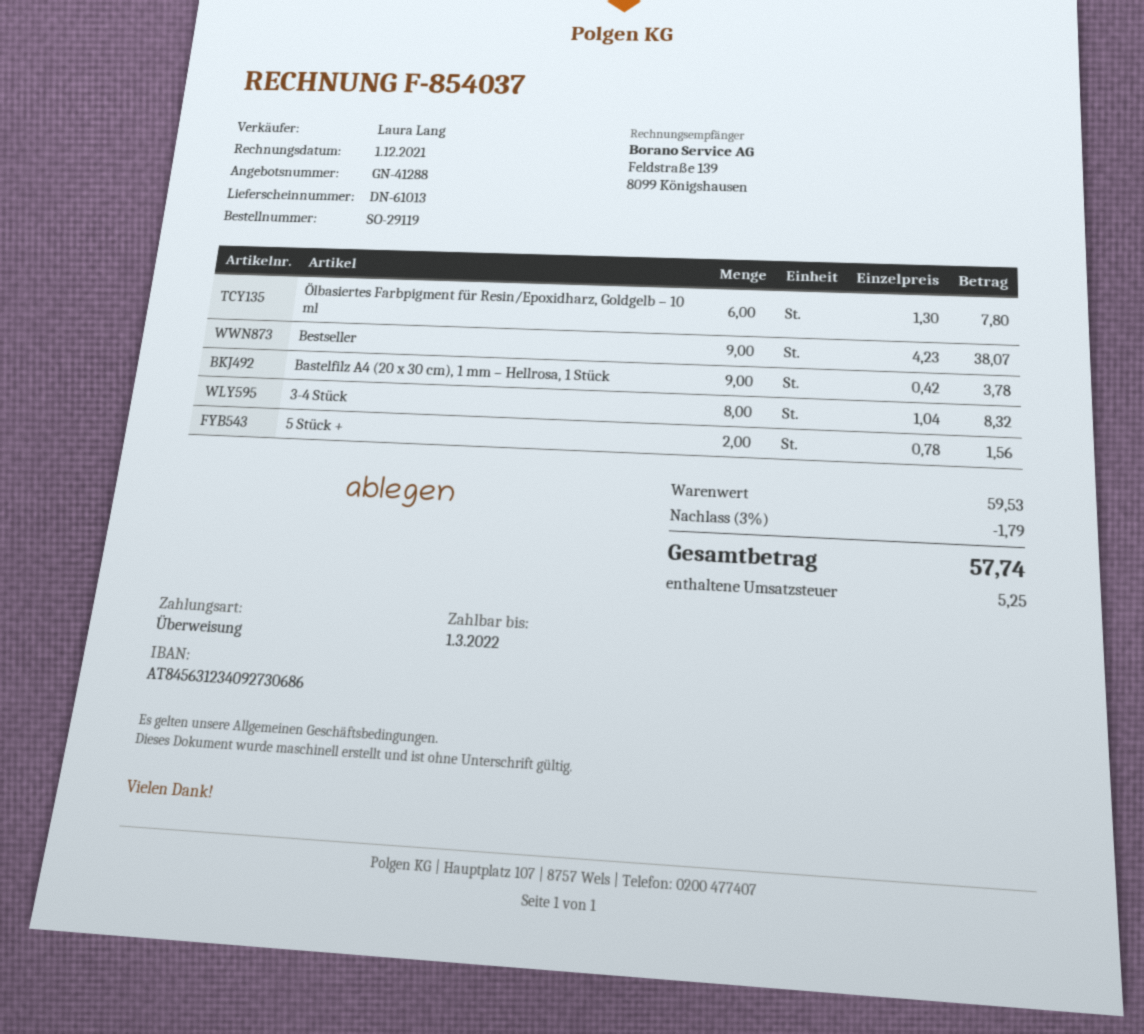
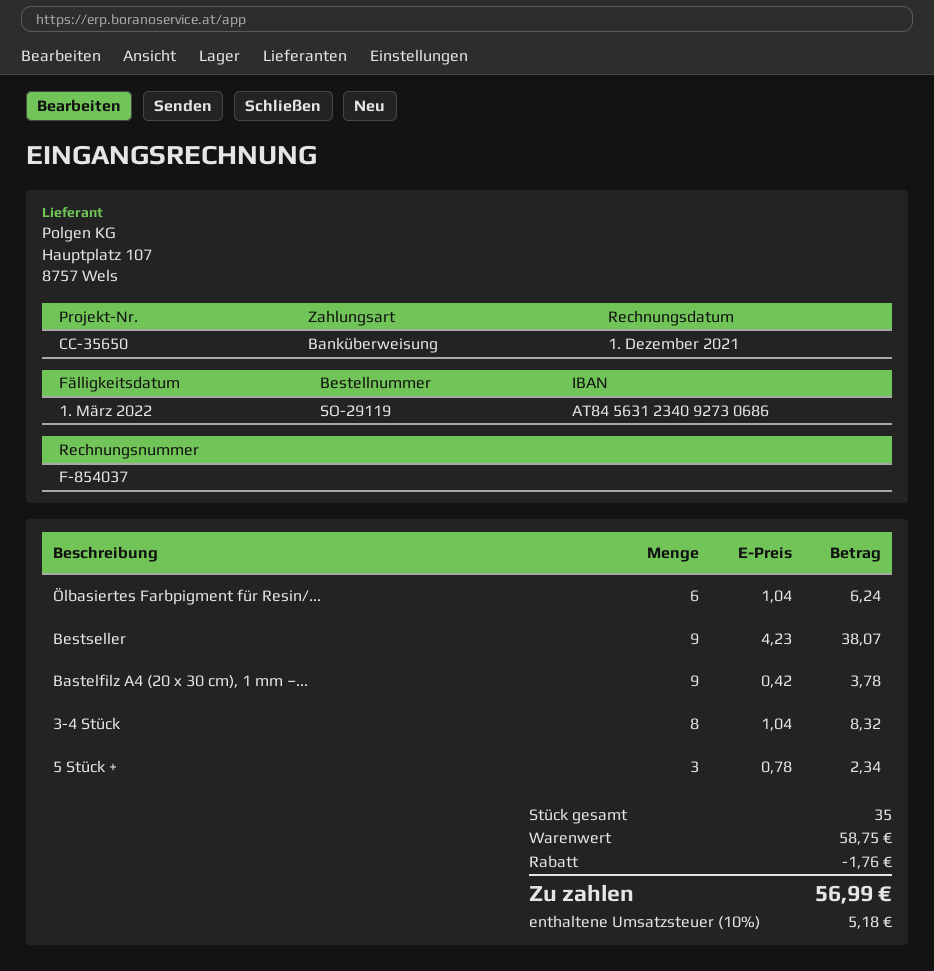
Ölbasiertes Farbpigment für Resin/Epoxidharz, Goldgelb – 10 ml: 6 x 1.30 = 7.80 -> 6 x 1.04 = 6.24
5 Stück +: 2 x 0.78 = 1.56 -> 3 x 0.78 = 2.34
subtotal: 59.53 -> 58.75
discount: 1.79 -> 1.76
tax: 5.25 -> 5.18
total: 57.74 -> 56.99

